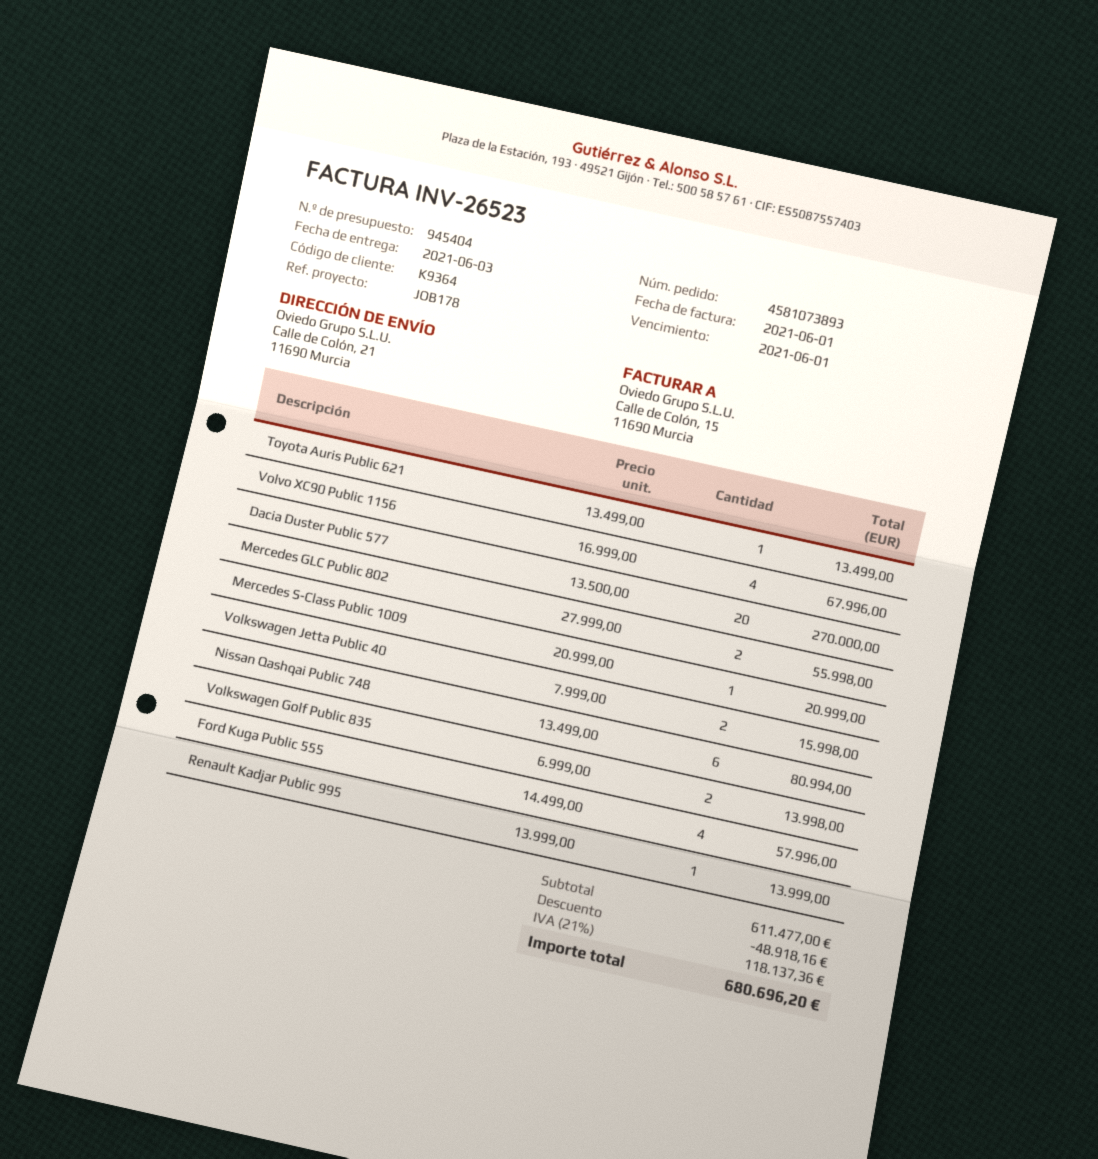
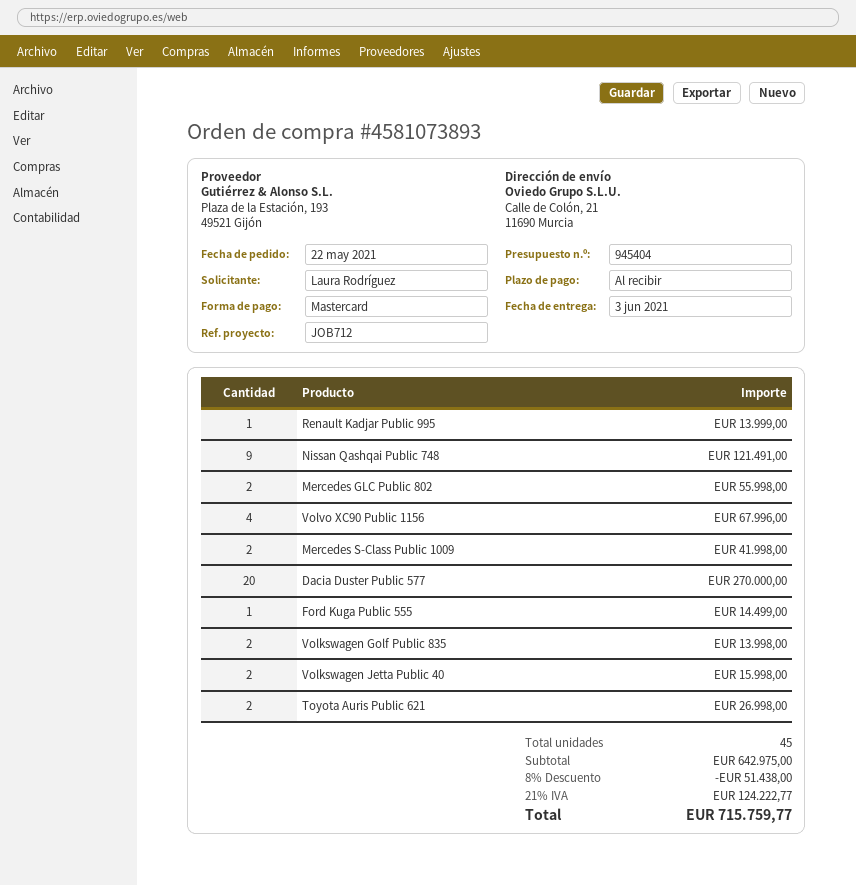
reference: JOB178 -> JOB712
Toyota Auris Public 621: 1 for 13499.00 -> 2 for 26998.00
Mercedes S-Class Public 1009: 1 for 20999.00 -> 2 for 41998.00
Nissan Qashqai Public 748: 6 for 80994.00 -> 9 for 121491.00
Ford Kuga Public 555: 4 for 57996.00 -> 1 for 14499.00
subtotal: 611477.00 -> 642975.00
discount: 48918.16 -> 51438.00
tax: 21% = 118137.36 -> 21% = 124222.77
total: 680696.20 -> 715759.77

